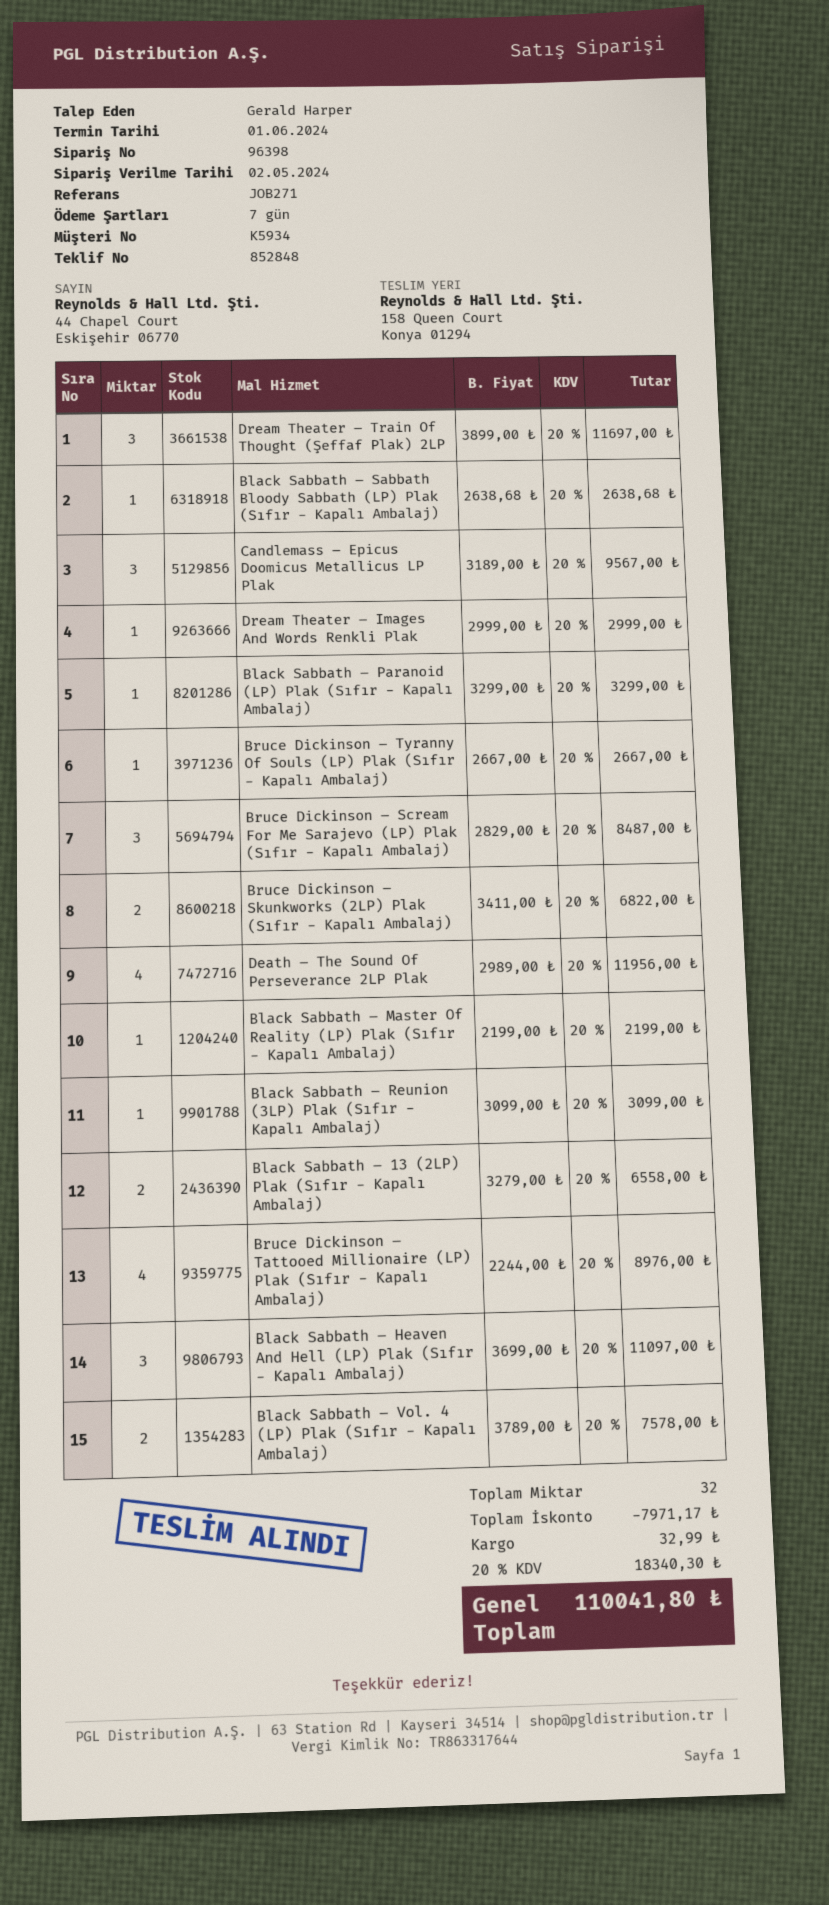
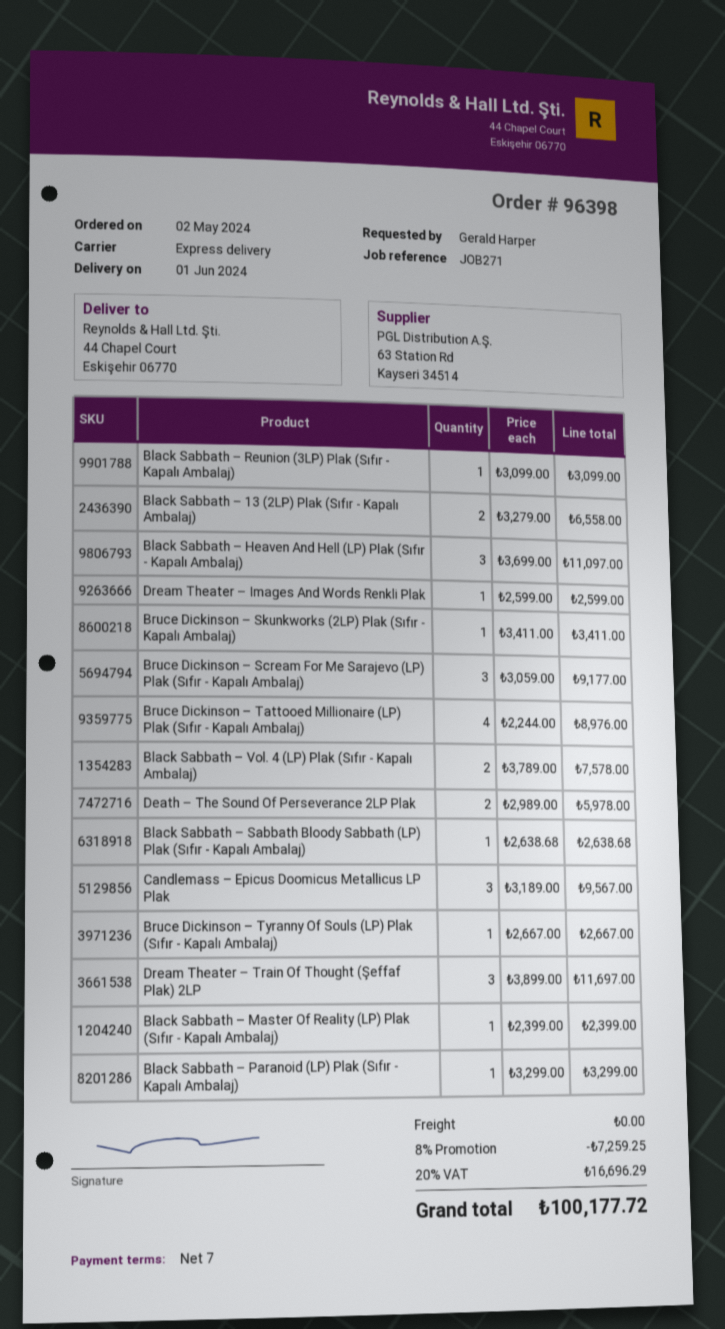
ship to: 158 Queen Court, Konya 01294 -> 44 Chapel Court, Eskişehir 06770
Dream Theater – Images And Words Renkli Plak: 1 x 2999.00 = 2999.00 -> 1 x 2599.00 = 2599.00
Bruce Dickinson – Scream For Me Sarajevo (LP) Plak (Sıfır - Kapalı Ambalaj): 3 x 2829.00 = 8487.00 -> 3 x 3059.00 = 9177.00
Bruce Dickinson – Skunkworks (2LP) Plak (Sıfır - Kapalı Ambalaj): 2 x 3411.00 = 6822.00 -> 1 x 3411.00 = 3411.00
Death – The Sound Of Perseverance 2LP Plak: 4 x 2989.00 = 11956.00 -> 2 x 2989.00 = 5978.00
Black Sabbath – Master Of Reality (LP) Plak (Sıfır - Kapalı Ambalaj): 1 x 2199.00 = 2199.00 -> 1 x 2399.00 = 2399.00
discount: 7971.17 -> 7259.25
shipping: 32.99 -> 0.00
tax: 20% = 18340.30 -> 20% = 16696.29
total: 110041.80 -> 100177.72

